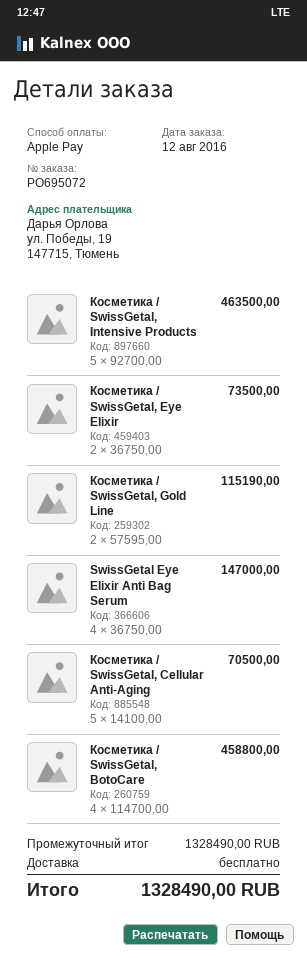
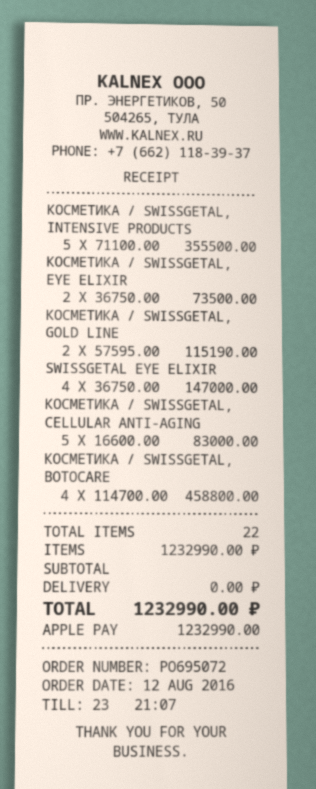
Косметика / SwissGetal, Intensive Products: 5 x 92700.00 = 463500.00 -> 5 x 71100.00 = 355500.00
Косметика / SwissGetal, Cellular Anti-Aging: 5 x 14100.00 = 70500.00 -> 5 x 16600.00 = 83000.00
subtotal: 1328490.00 -> 1232990.00
total: 1328490.00 -> 1232990.00

